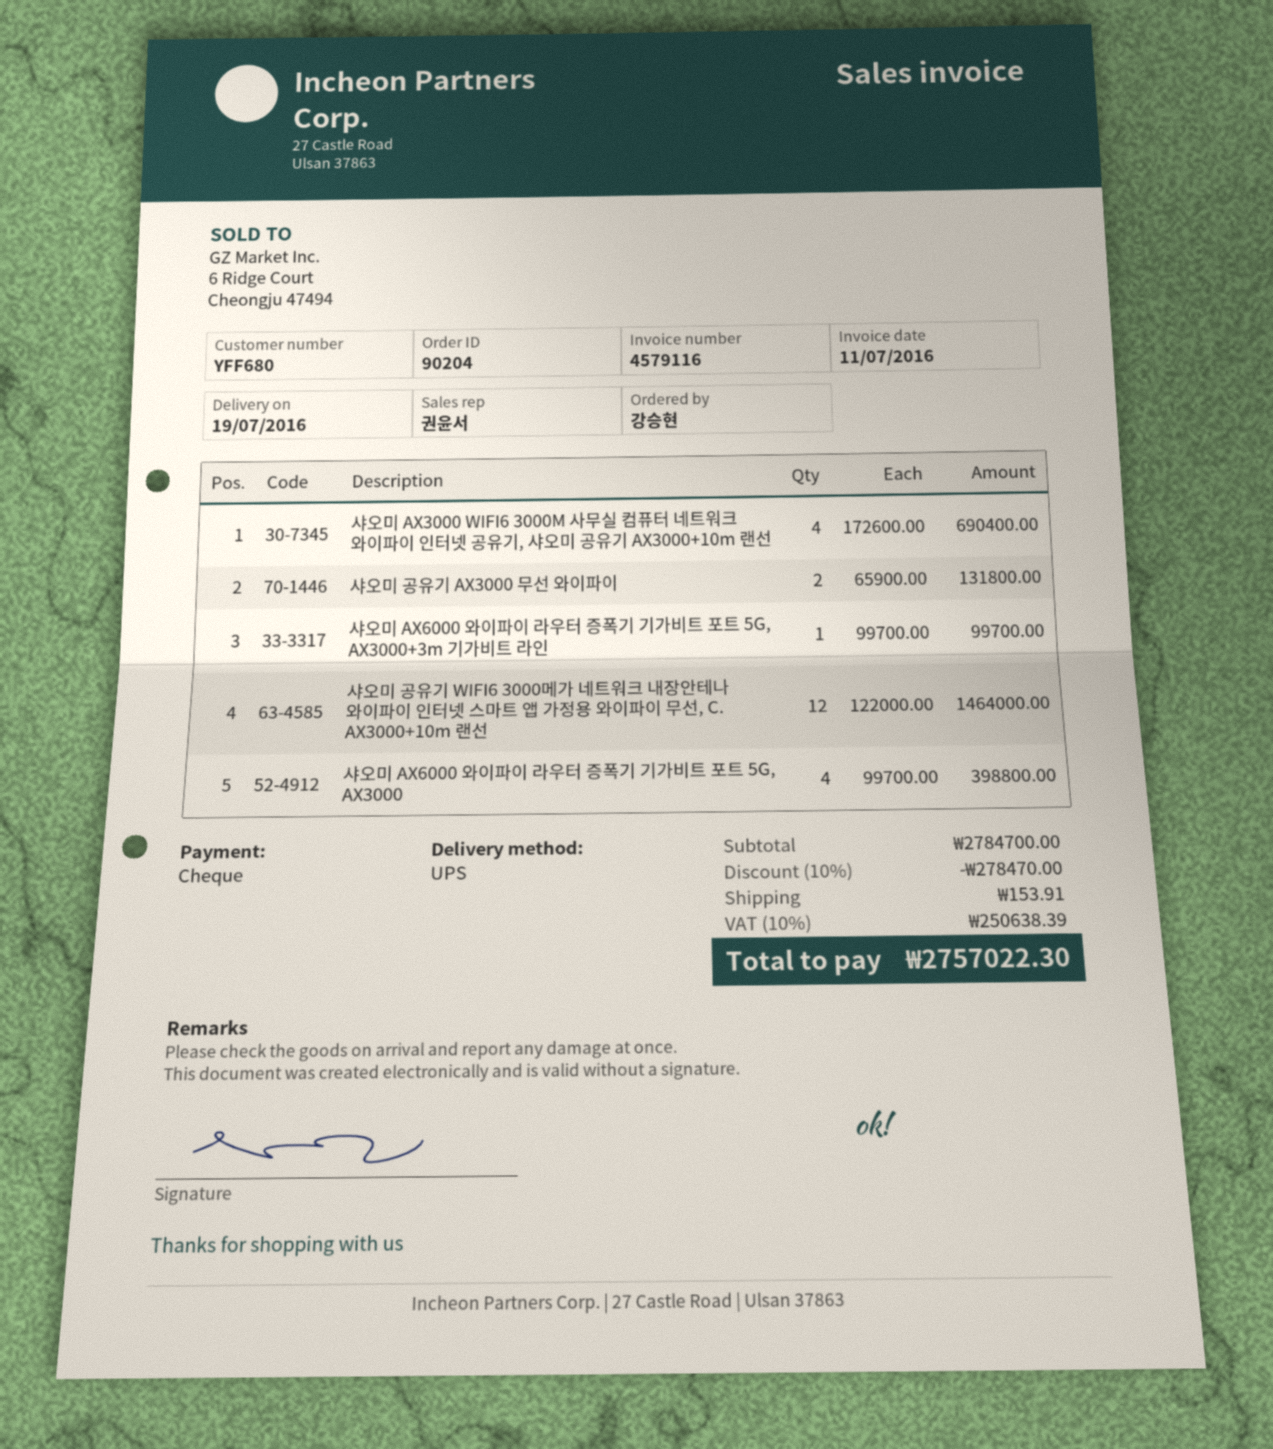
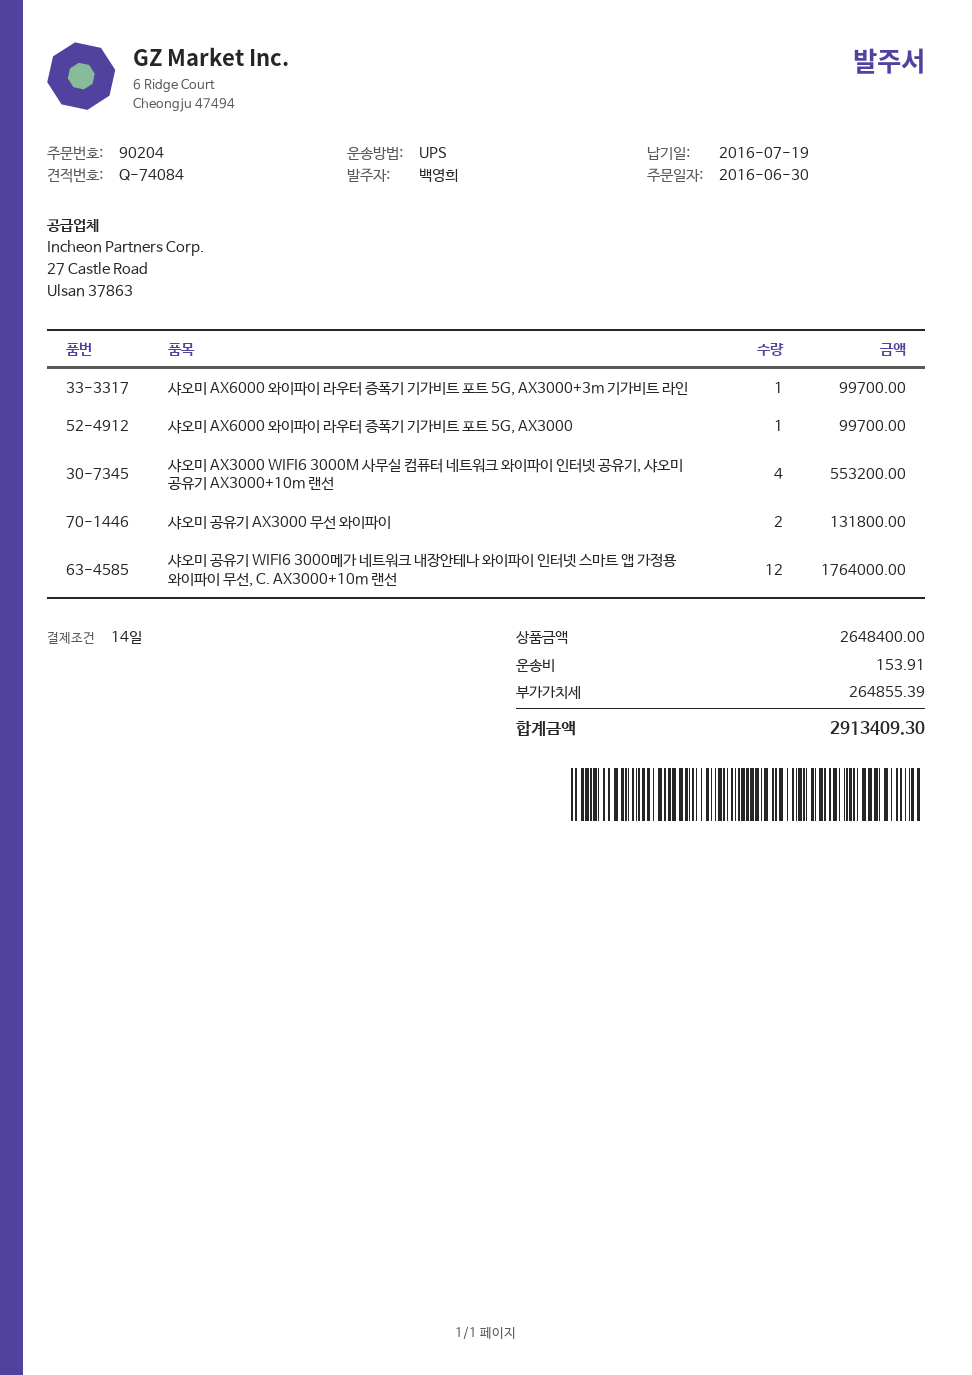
ordered by: 강승현 -> 백영희
샤오미 AX3000 WIFI6 3000M 사무실 컴퓨터 네트워크 와이파이 인터넷 공유기, 샤오미 공유기 AX3000+10m 랜선: 4 for 690400.00 -> 4 for 553200.00
샤오미 공유기 WIFI6 3000메가 네트워크 내장안테나 와이파이 인터넷 스마트 앱 가정용 와이파이 무선, C. AX3000+10m 랜선: 12 for 1464000.00 -> 12 for 1764000.00
샤오미 AX6000 와이파이 라우터 증폭기 기가비트 포트 5G, AX3000: 4 for 398800.00 -> 1 for 99700.00
subtotal: 2784700.00 -> 2648400.00
discount: 10% = 278470.00 -> none
tax: 250638.39 -> 264855.39
total: 2757022.30 -> 2913409.30

